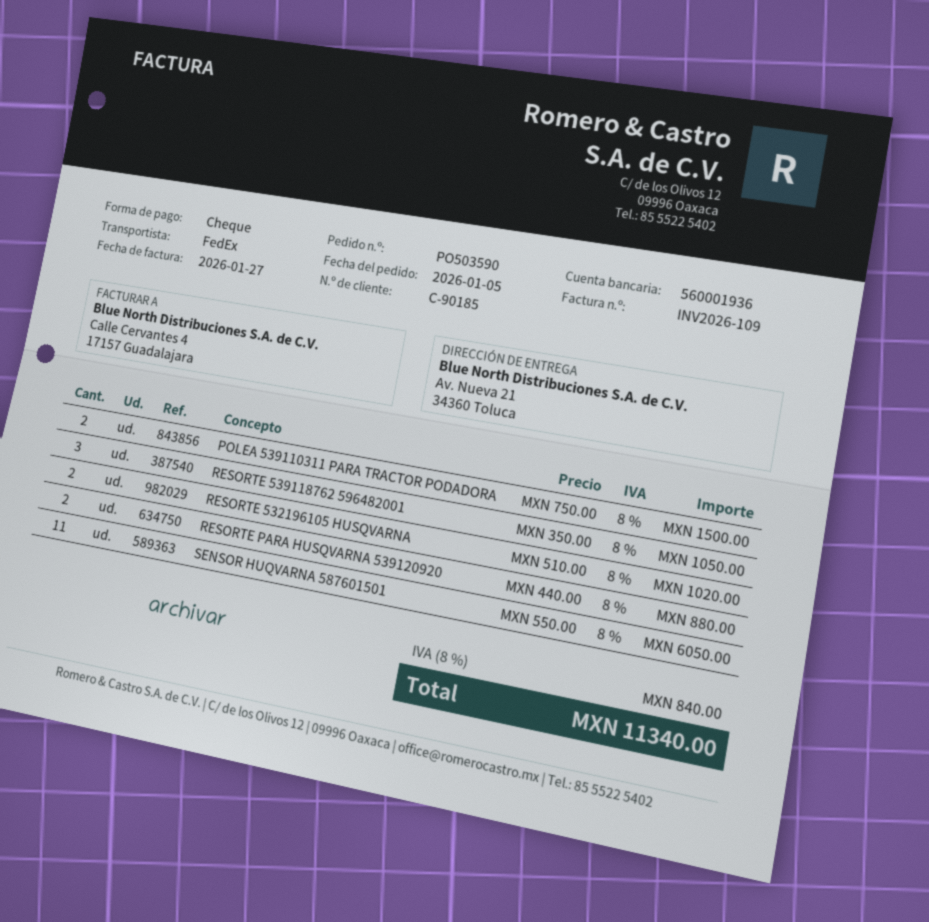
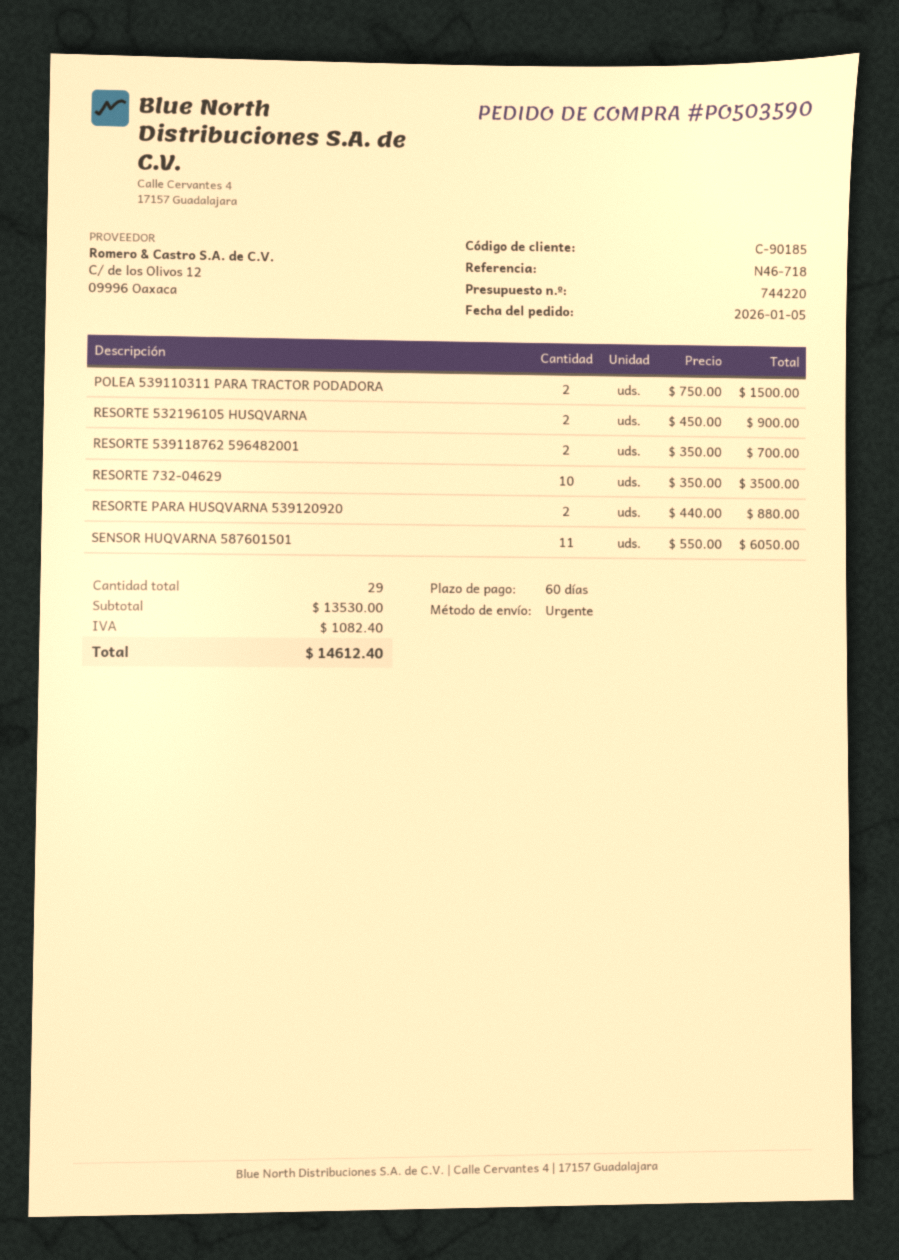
shipping method: FedEx -> express
RESORTE 539118762 596482001: 3 x 350.00 = 1050.00 -> 2 x 350.00 = 700.00
RESORTE 532196105 HUSQVARNA: 2 x 510.00 = 1020.00 -> 2 x 450.00 = 900.00
RESORTE 732-04629: none -> 10 x 350.00 = 3500.00
tax: 840.00 -> 1082.40
total: 11340.00 -> 14612.40

